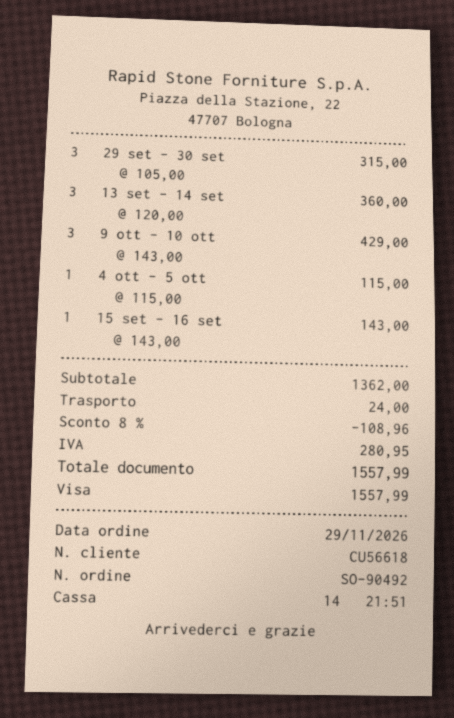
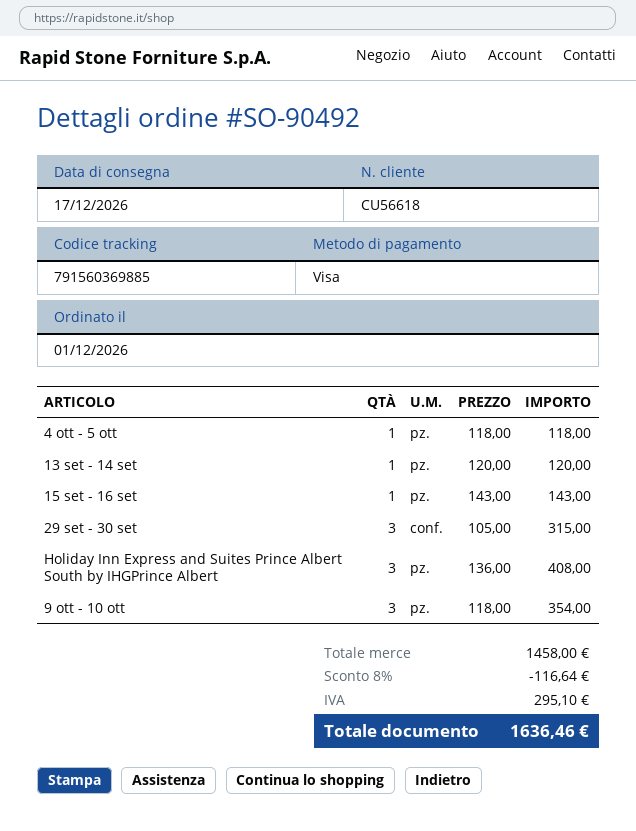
order date: 2026-11-29 -> 2026-12-01
13 set - 14 set: 3 x 120.00 = 360.00 -> 1 x 120.00 = 120.00
9 ott - 10 ott: 3 x 143.00 = 429.00 -> 3 x 118.00 = 354.00
4 ott - 5 ott: 1 x 115.00 = 115.00 -> 1 x 118.00 = 118.00
Holiday Inn Express and Suites Prince Albert South by IHGPrince Albert: none -> 3 x 136.00 = 408.00
subtotal: 1362.00 -> 1458.00
discount: 8% = 108.96 -> 8% = 116.64
shipping: 24.00 -> none
tax: 280.95 -> 295.10
total: 1557.99 -> 1636.46

